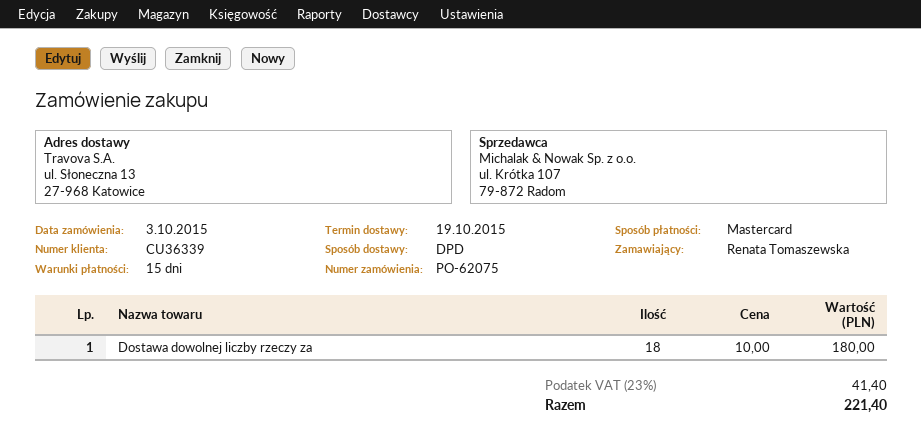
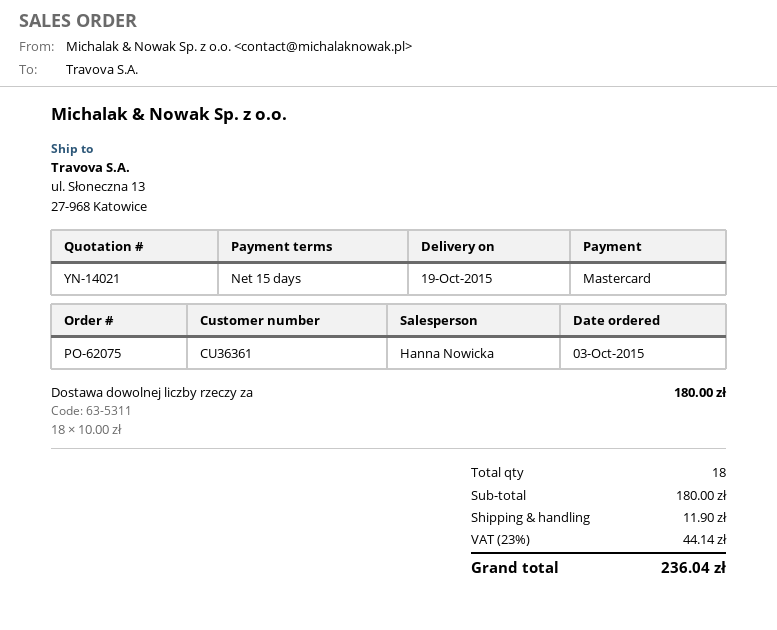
customer number: CU36339 -> CU36361
shipping: none -> 11.90
tax: 23% = 41.40 -> 23% = 44.14
total: 221.40 -> 236.04

